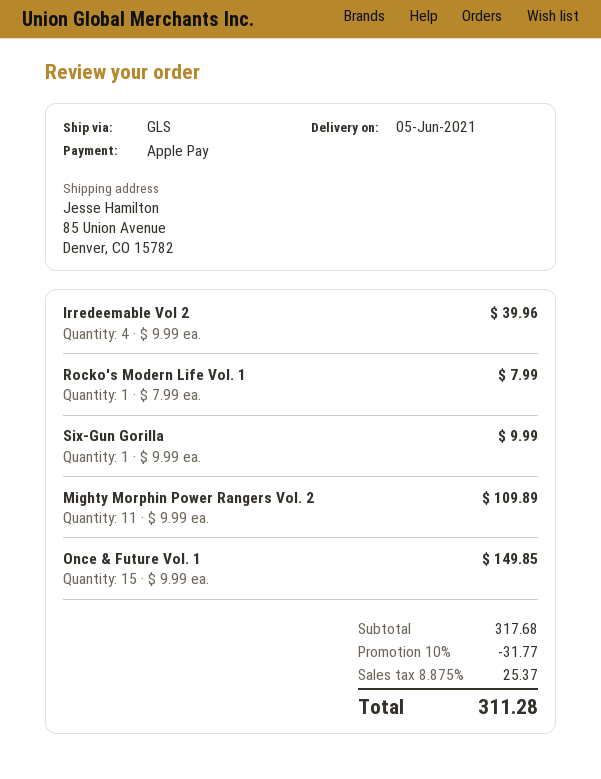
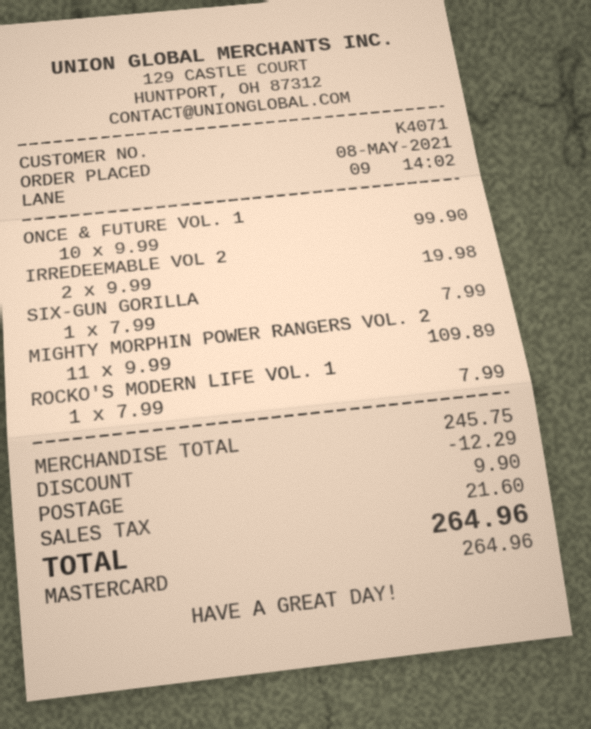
payment method: Apple Pay -> Mastercard
Irredeemable Vol 2: 4 x 9.99 = 39.96 -> 2 x 9.99 = 19.98
Six-Gun Gorilla: 1 x 9.99 = 9.99 -> 1 x 7.99 = 7.99
Once & Future Vol. 1: 15 x 9.99 = 149.85 -> 10 x 9.99 = 99.90
subtotal: 317.68 -> 245.75
discount: 31.77 -> 12.29
shipping: none -> 9.90
tax: 25.37 -> 21.60
total: 311.28 -> 264.96

